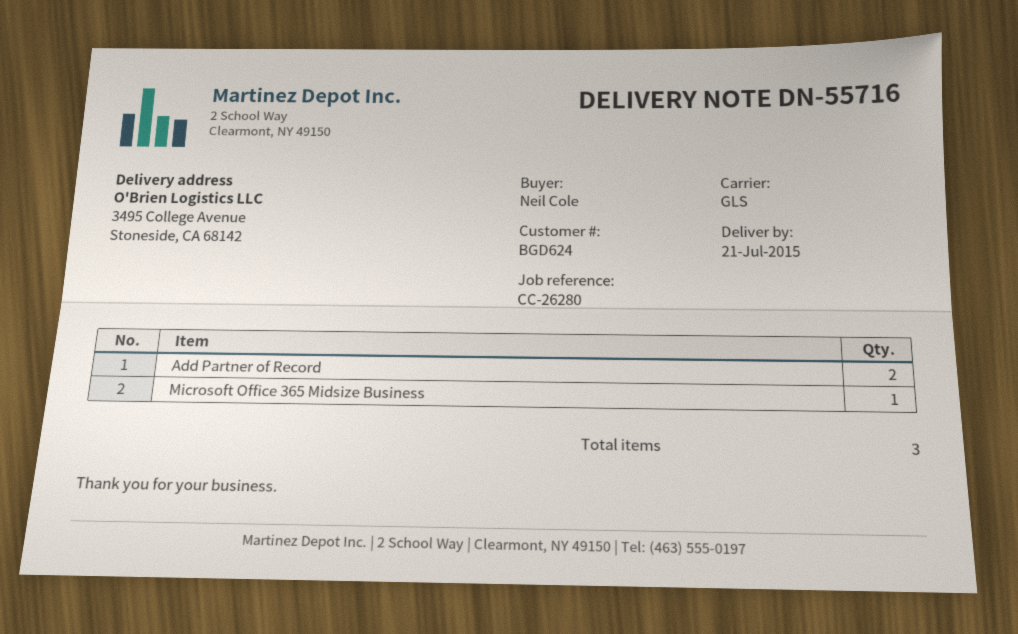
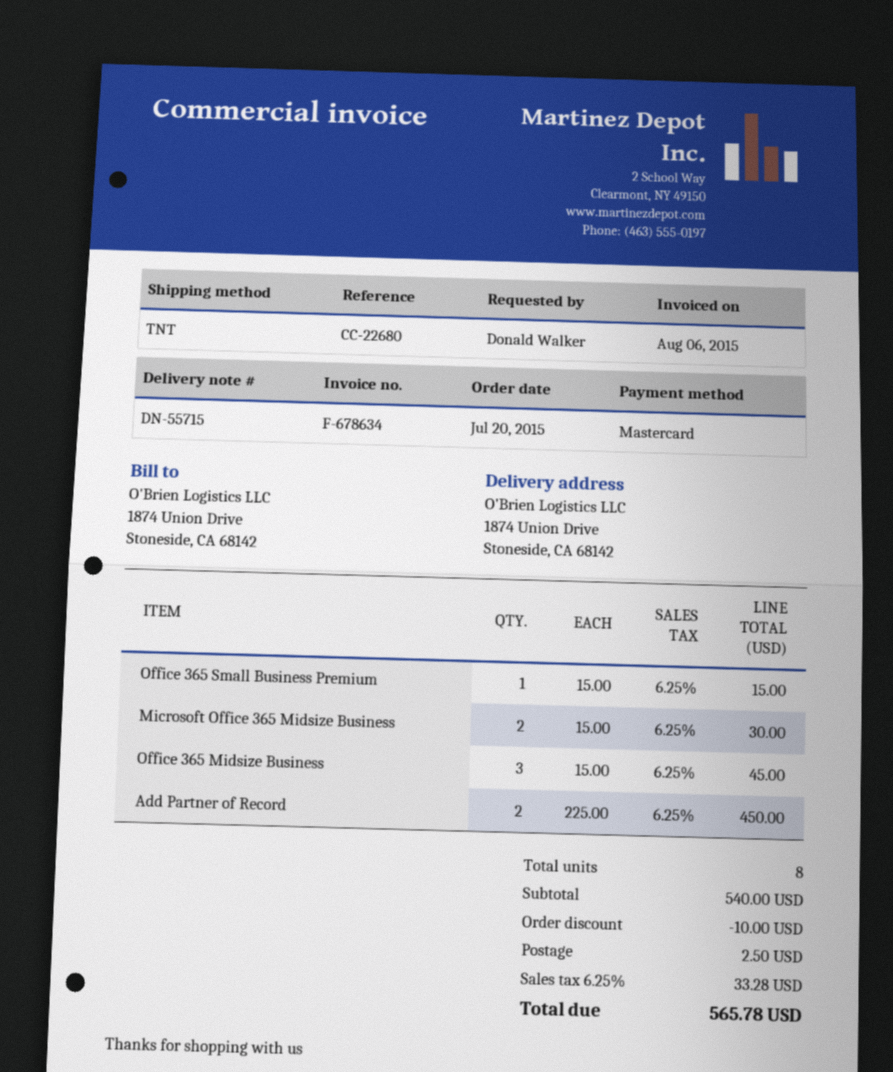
delivery note number: DN-55716 -> DN-55715
reference: CC-26280 -> CC-22680
ordered by: Neil Cole -> Donald Walker
shipping method: GLS -> TNT
ship to: 3495 College Avenue, Stoneside, CA 68142 -> 1874 Union Drive, Stoneside, CA 68142
Microsoft Office 365 Midsize Business: 1 -> 2
Office 365 Small Business Premium: none -> 1
Office 365 Midsize Business: none -> 3
total quantity: 3 -> 8

